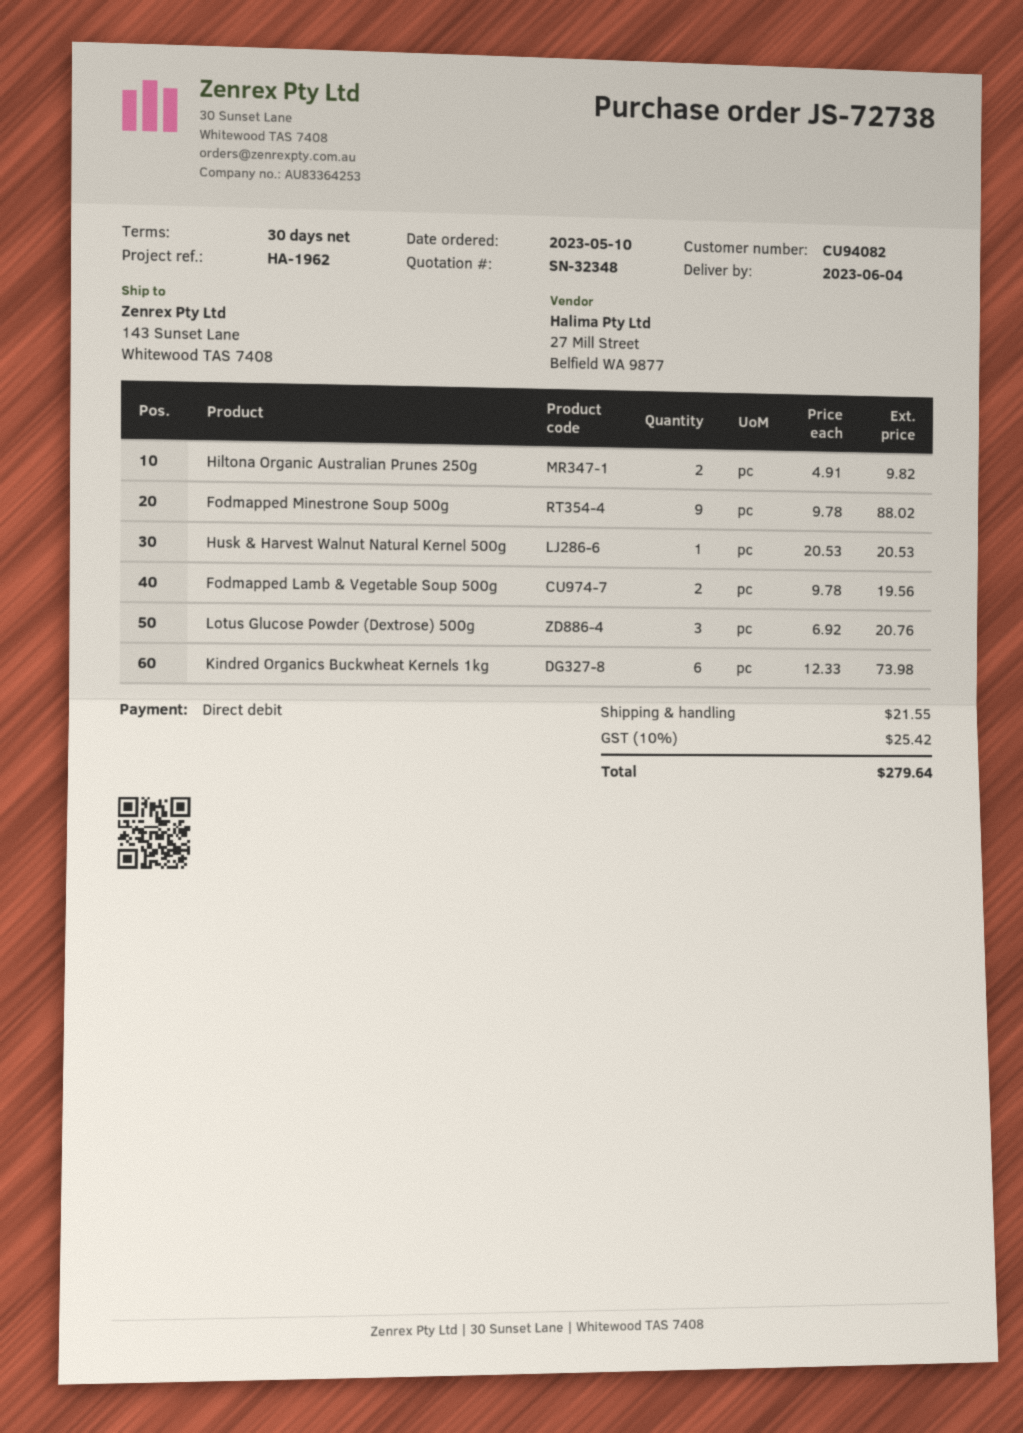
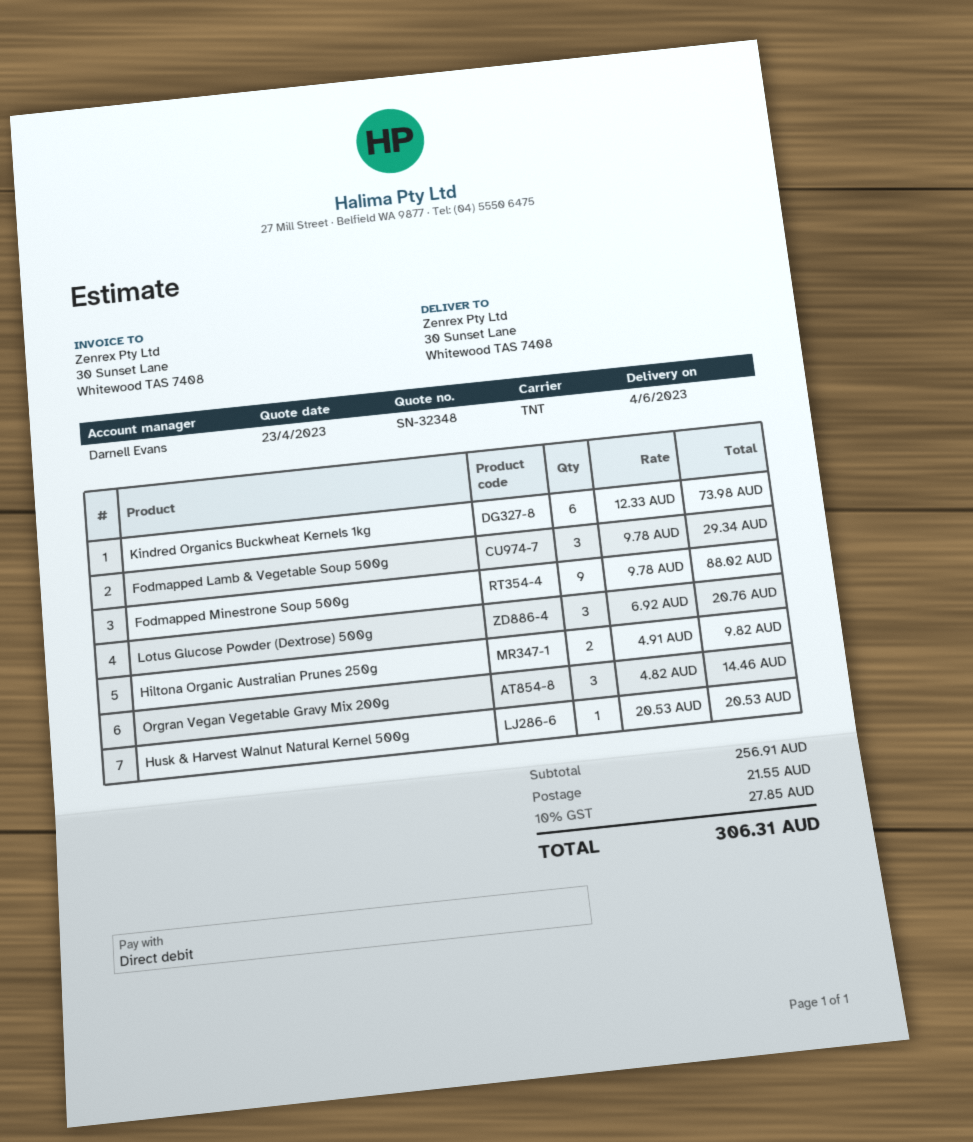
ship to: 143 Sunset Lane, Whitewood TAS 7408 -> 30 Sunset Lane, Whitewood TAS 7408
Fodmapped Lamb & Vegetable Soup 500g: 2 x 9.78 = 19.56 -> 3 x 9.78 = 29.34
Orgran Vegan Vegetable Gravy Mix 200g: none -> 3 x 4.82 = 14.46
tax: 10% = 25.42 -> 10% = 27.85
total: 279.64 -> 306.31

